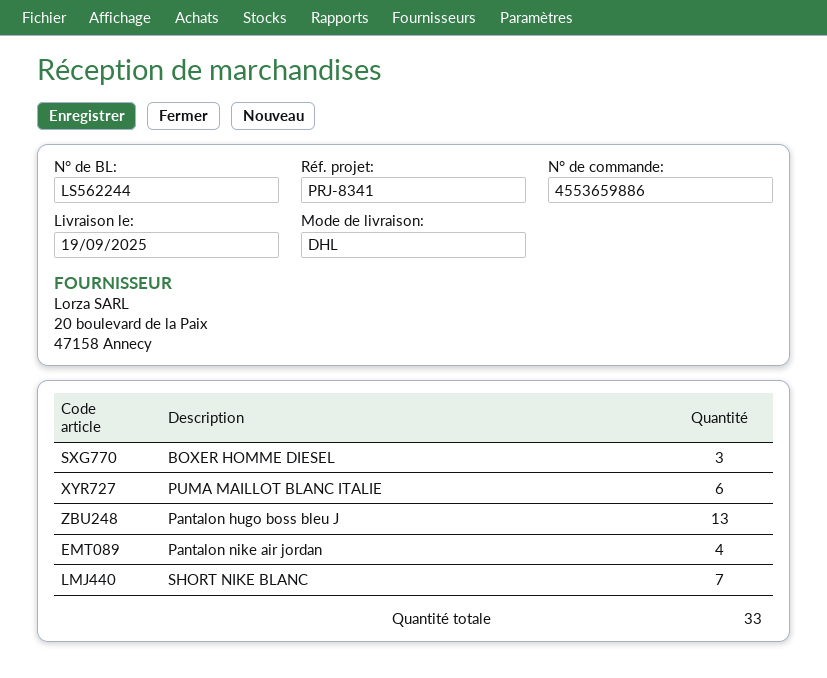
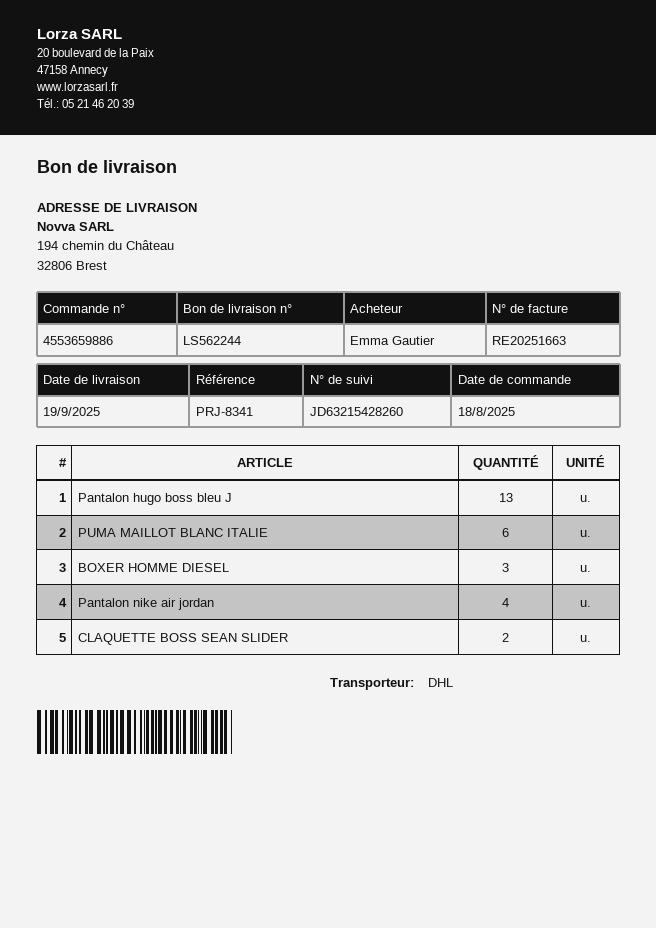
SHORT NIKE BLANC: 7 -> none
CLAQUETTE BOSS SEAN SLIDER: none -> 2

